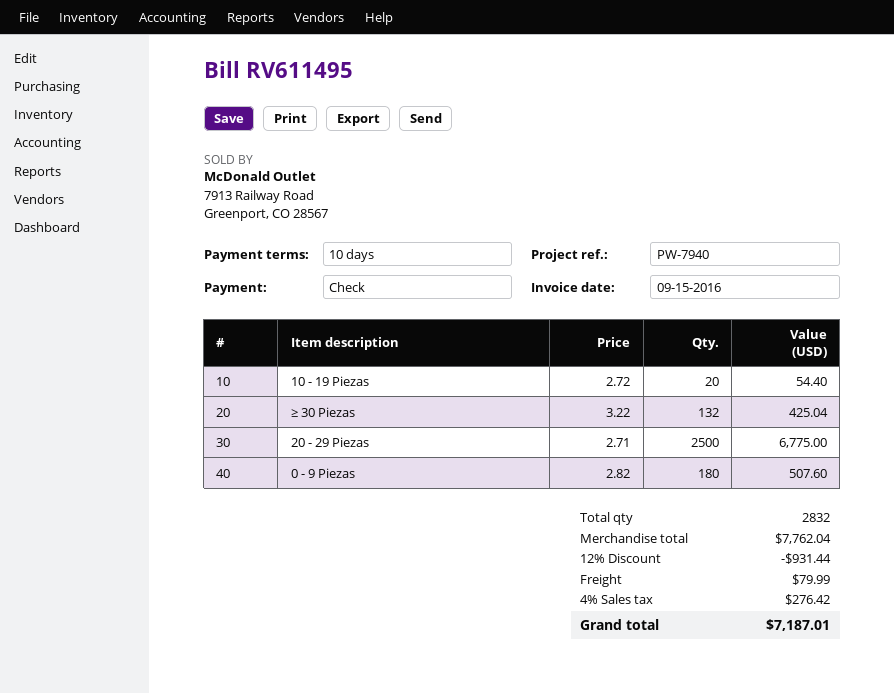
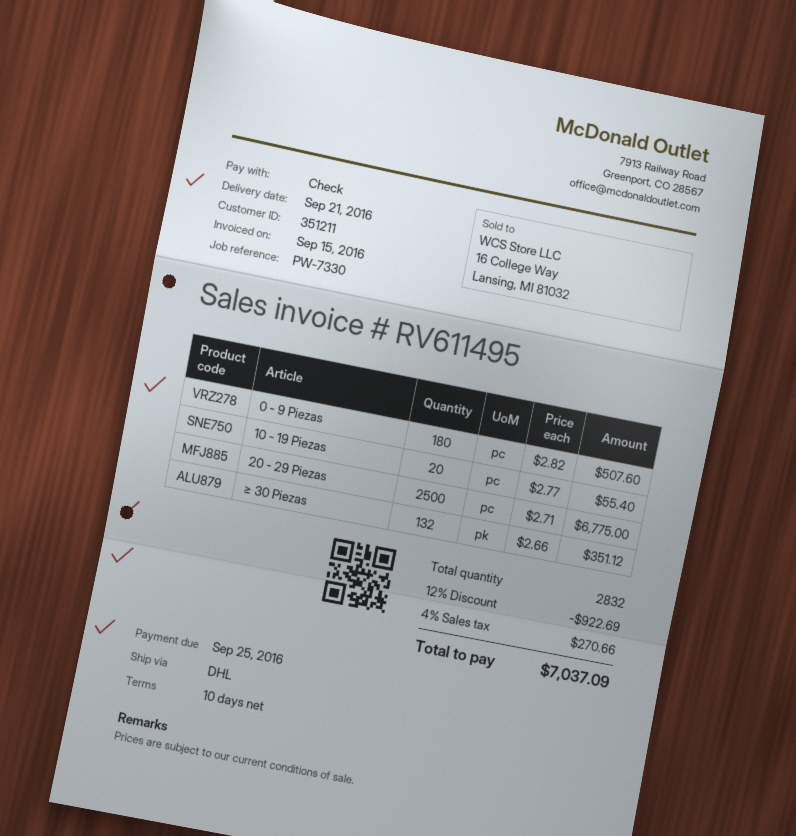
reference: PW-7940 -> PW-7330
10 - 19 Piezas: 20 x 2.72 = 54.40 -> 20 x 2.77 = 55.40
≥ 30 Piezas: 132 x 3.22 = 425.04 -> 132 x 2.66 = 351.12
discount: 12% = 931.44 -> 12% = 922.69
shipping: 79.99 -> none
tax: 4% = 276.42 -> 4% = 270.66
total: 7187.01 -> 7037.09

